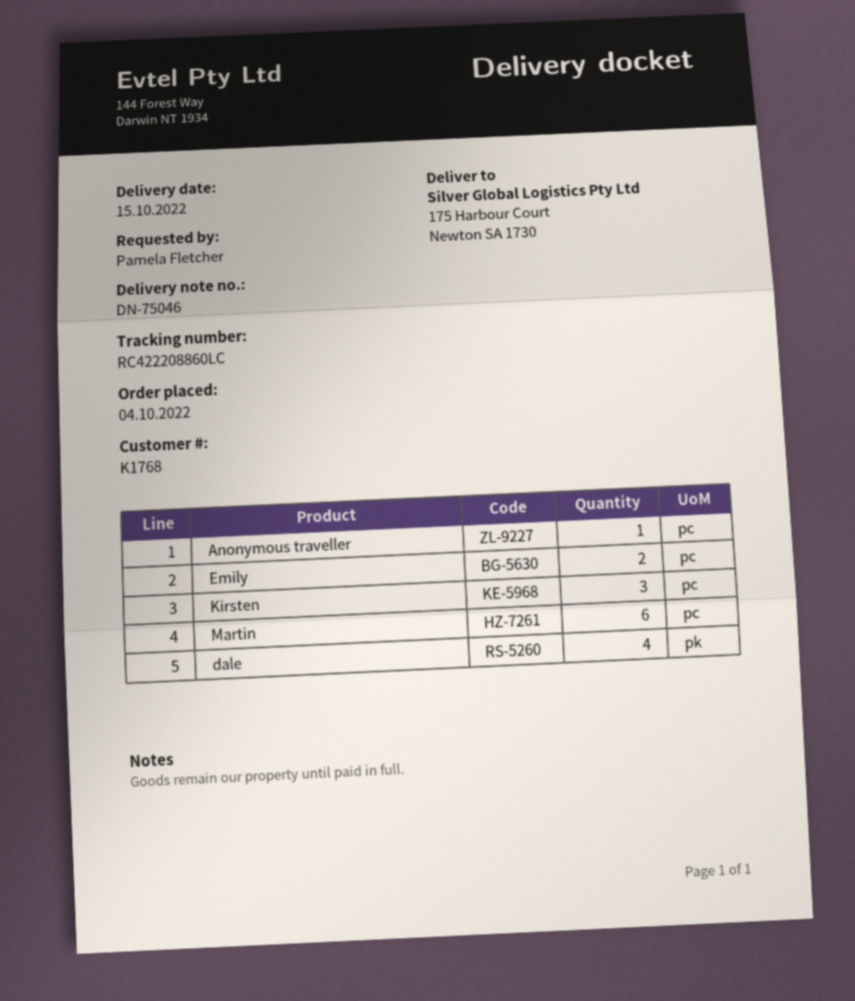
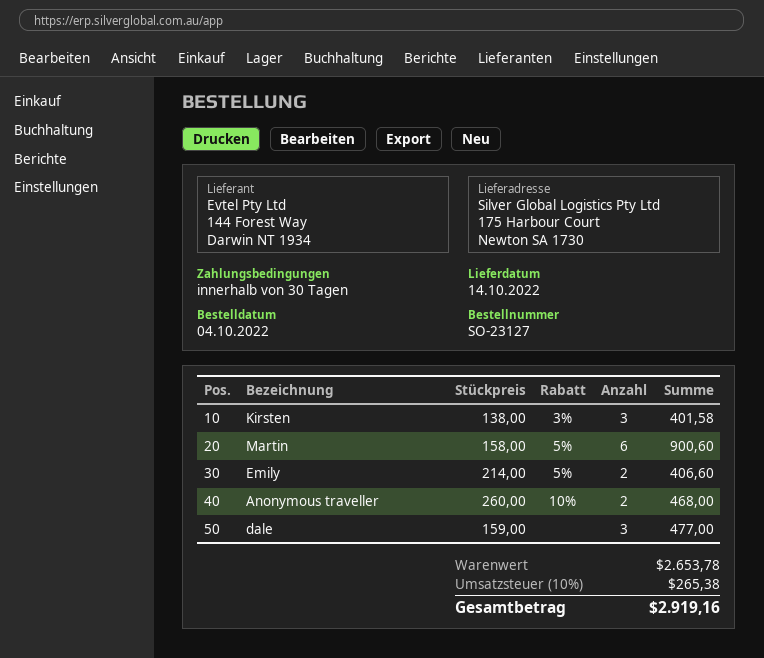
delivery date: 2022-10-15 -> 2022-10-14
Anonymous traveller: 1 -> 2
dale: 4 -> 3

